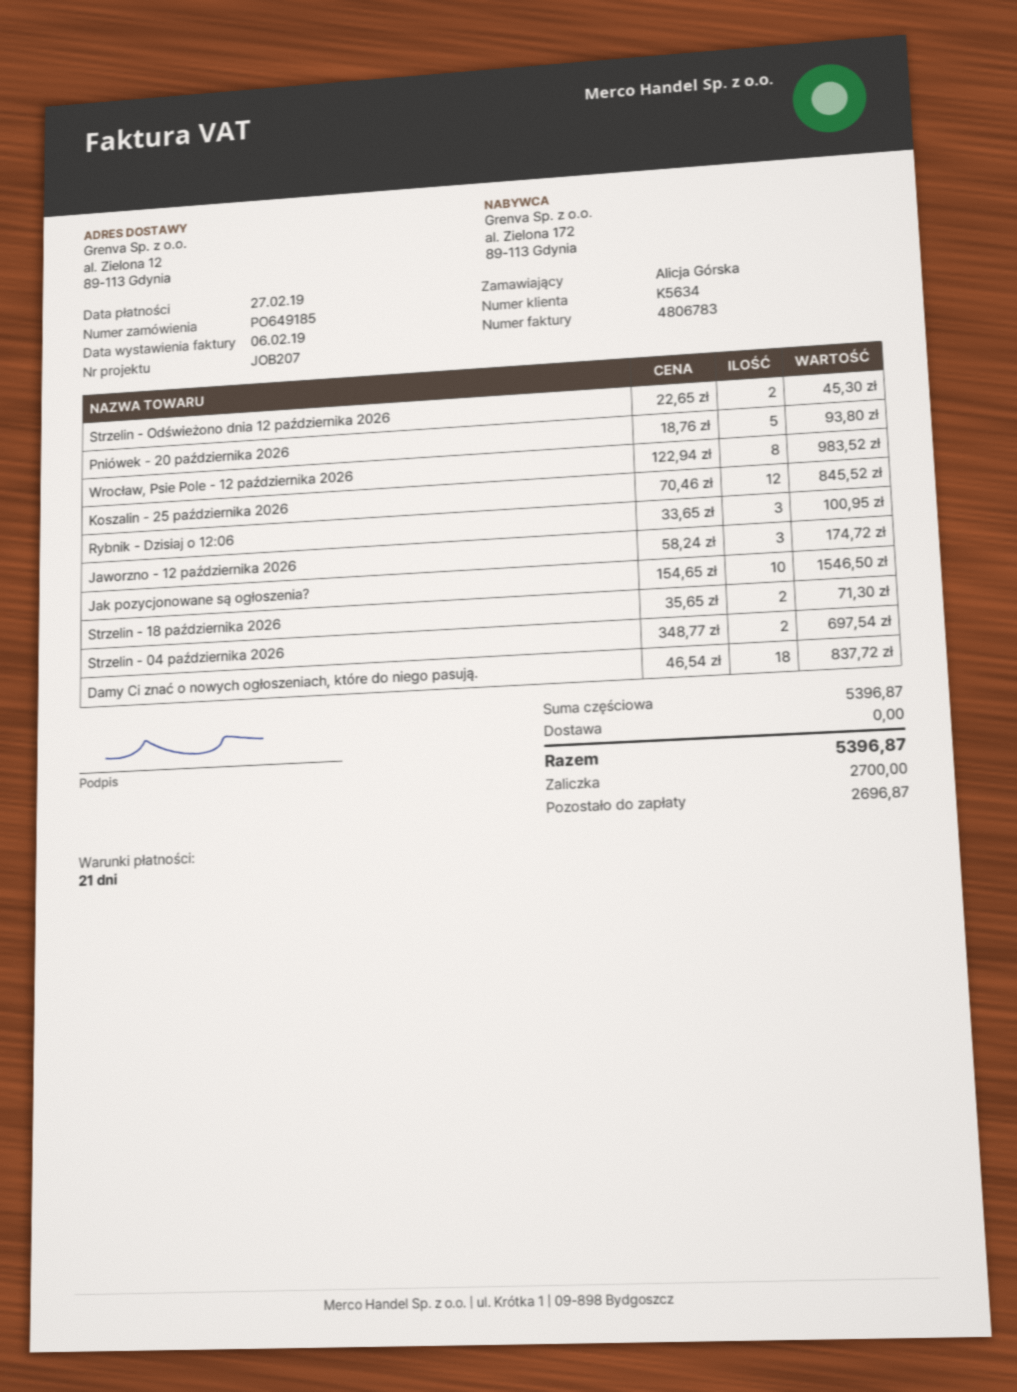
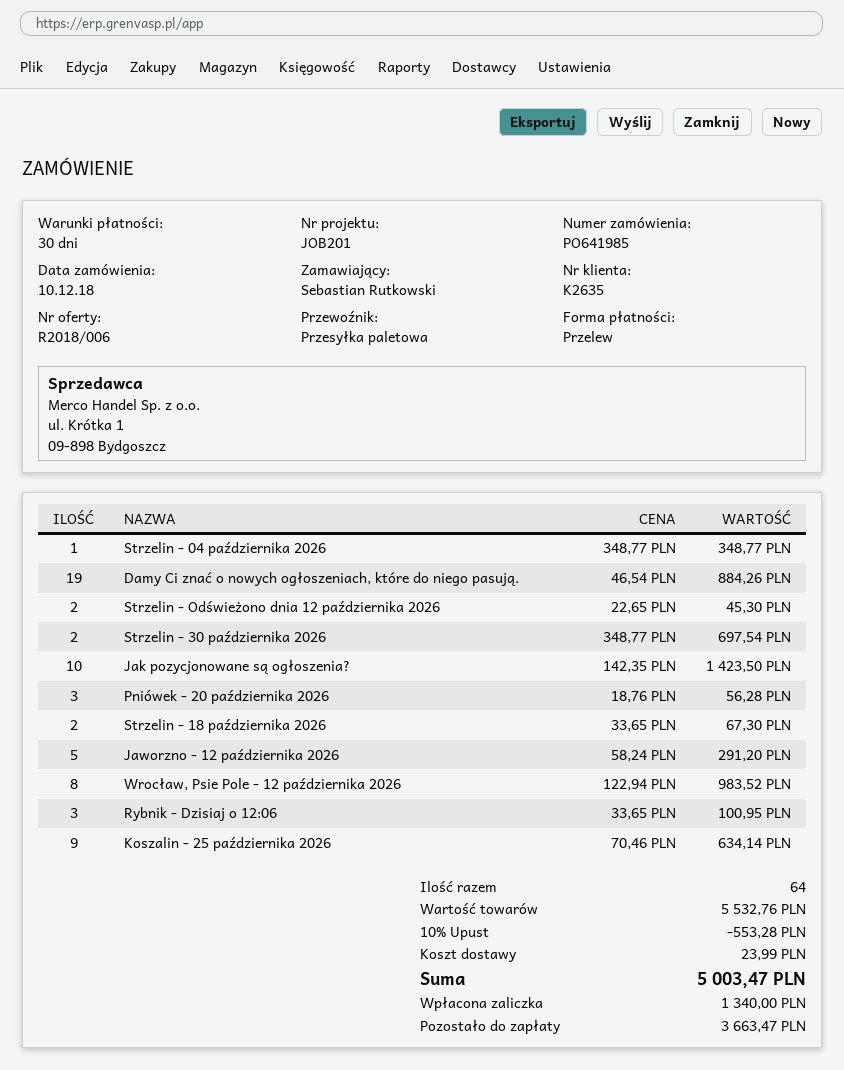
order number: PO649185 -> PO641985
payment terms: 21 days -> 30 days
customer number: K5634 -> K2635
reference: JOB207 -> JOB201
ordered by: Alicja Górska -> Sebastian Rutkowski
Pniówek - 20 października 2026: 5 x 18.76 = 93.80 -> 3 x 18.76 = 56.28
Koszalin - 25 października 2026: 12 x 70.46 = 845.52 -> 9 x 70.46 = 634.14
Jaworzno - 12 października 2026: 3 x 58.24 = 174.72 -> 5 x 58.24 = 291.20
Jak pozycjonowane są ogłoszenia?: 10 x 154.65 = 1546.50 -> 10 x 142.35 = 1423.50
Strzelin - 18 października 2026: 2 x 35.65 = 71.30 -> 2 x 33.65 = 67.30
Strzelin - 04 października 2026: 2 x 348.77 = 697.54 -> 1 x 348.77 = 348.77
Damy Ci znać o nowych ogłoszeniach, które do niego pasują.: 18 x 46.54 = 837.72 -> 19 x 46.54 = 884.26
Strzelin - 30 października 2026: none -> 2 x 348.77 = 697.54
subtotal: 5396.87 -> 5532.76
discount: none -> 10% = 553.28
shipping: 0.00 -> 23.99
total: 5396.87 -> 5003.47
deposit: 2700.00 -> 1340.00
balance: 2696.87 -> 3663.47

